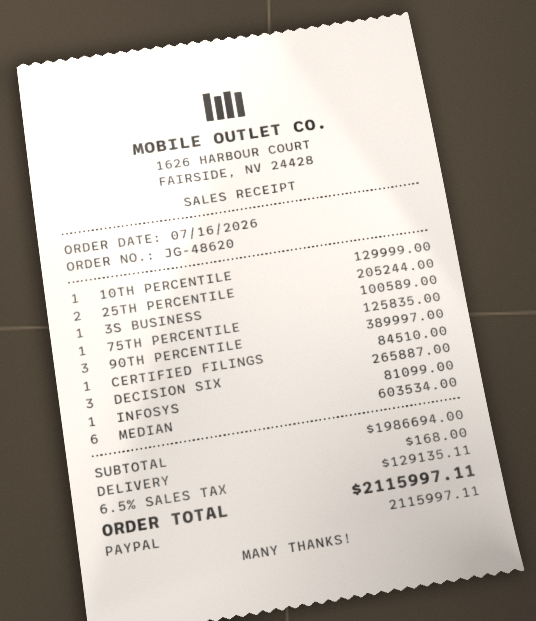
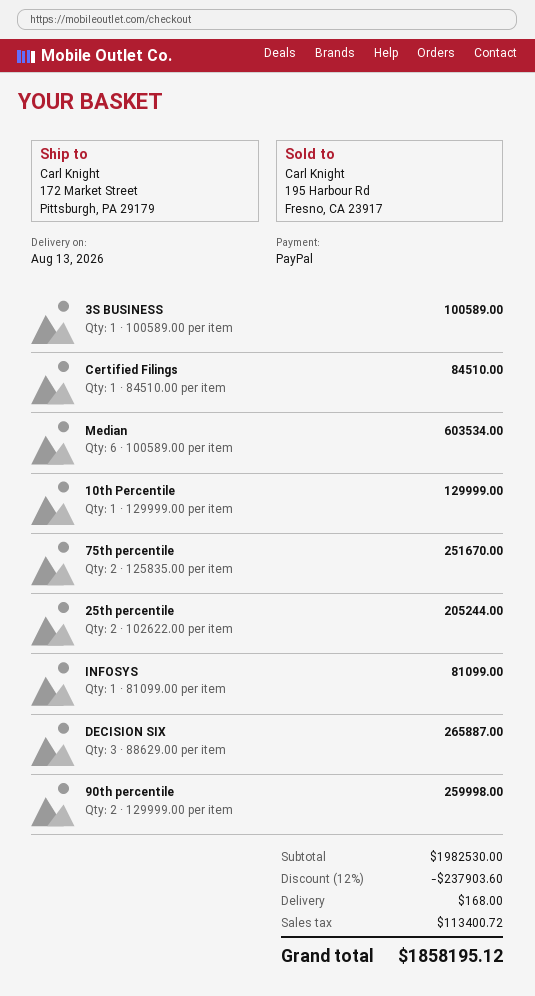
75TH PERCENTILE: 1 for 125835.00 -> 2 for 251670.00
90TH PERCENTILE: 3 for 389997.00 -> 2 for 259998.00
subtotal: 1986694.00 -> 1982530.00
discount: none -> 12% = 237903.60
tax: 129135.11 -> 113400.72
total: 2115997.11 -> 1858195.12

